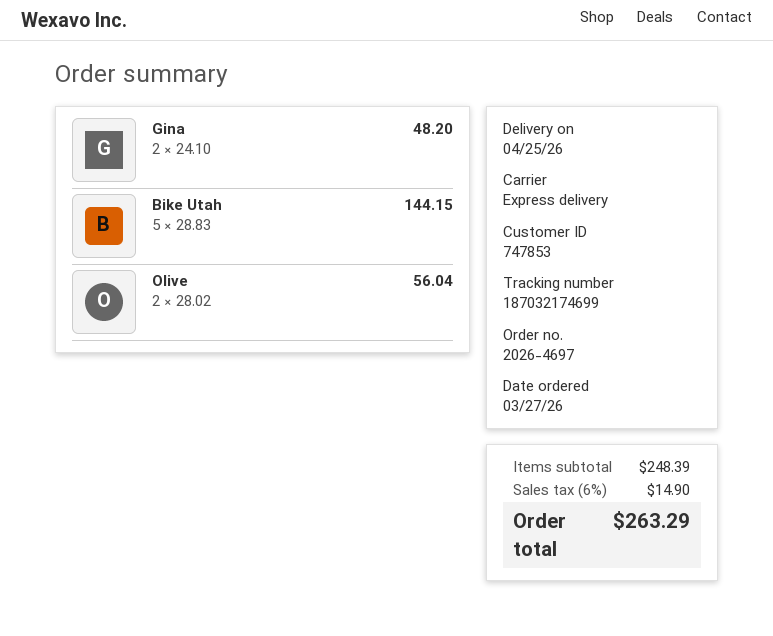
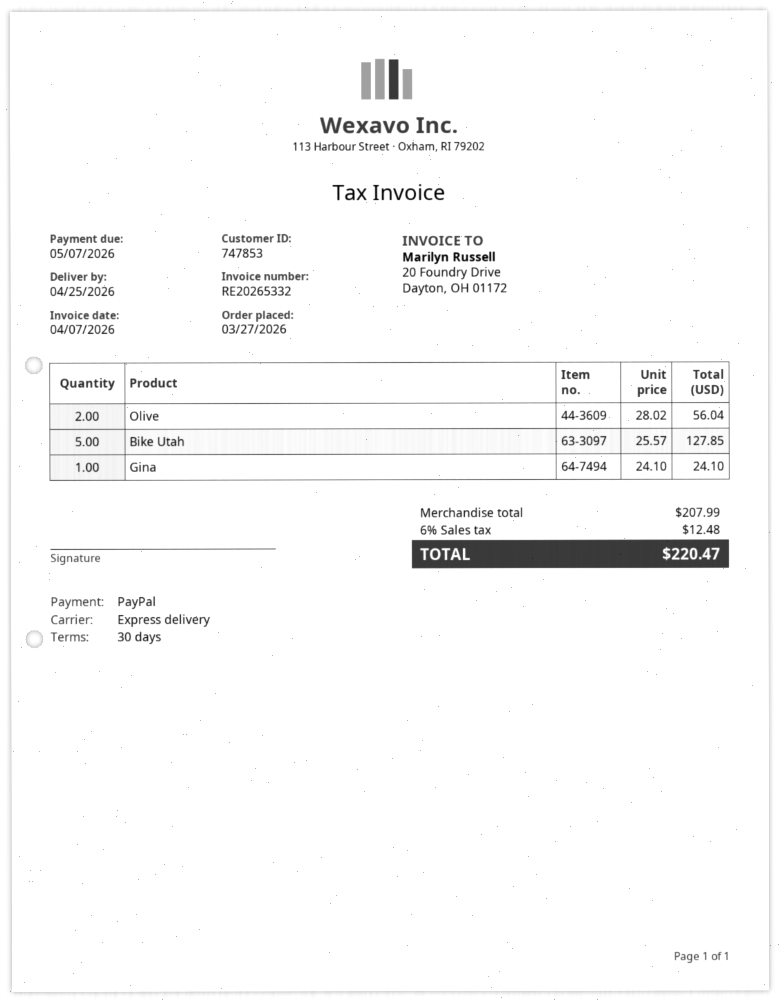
Gina: 2 x 24.10 = 48.20 -> 1 x 24.10 = 24.10
Bike Utah: 5 x 28.83 = 144.15 -> 5 x 25.57 = 127.85
subtotal: 248.39 -> 207.99
tax: 6% = 14.90 -> 6% = 12.48
total: 263.29 -> 220.47

